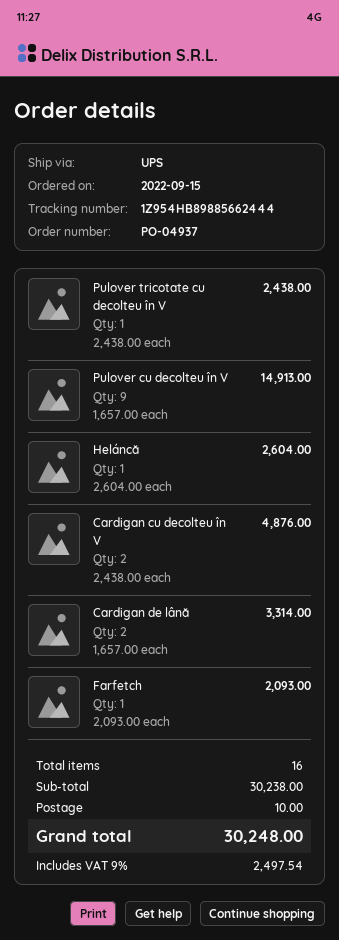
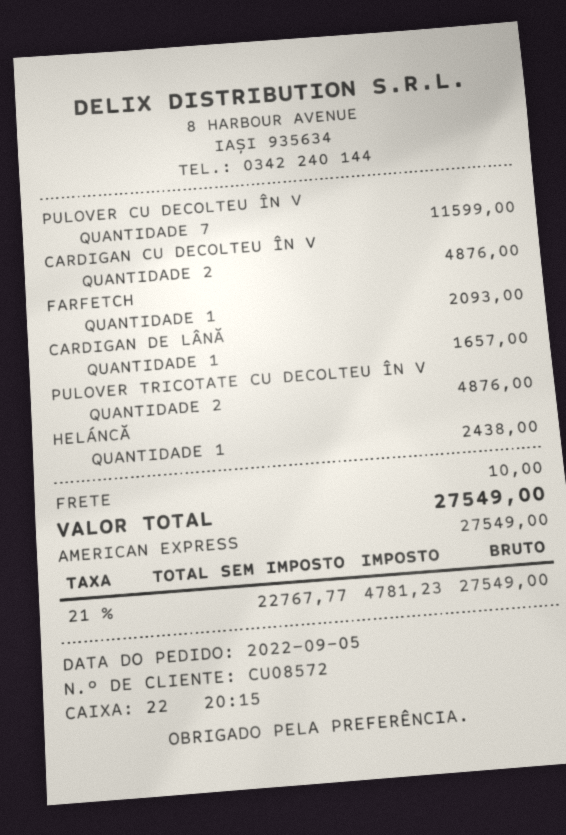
order date: 2022-09-15 -> 2022-09-05
Pulover tricotate cu decolteu în V: 1 for 2438.00 -> 2 for 4876.00
Pulover cu decolteu în V: 9 for 14913.00 -> 7 for 11599.00
Heláncă: 1 for 2604.00 -> 1 for 2438.00
Cardigan de lână: 2 for 3314.00 -> 1 for 1657.00
tax: 9% = 2497.54 -> 21% = 4781.23
total: 30248.00 -> 27549.00

